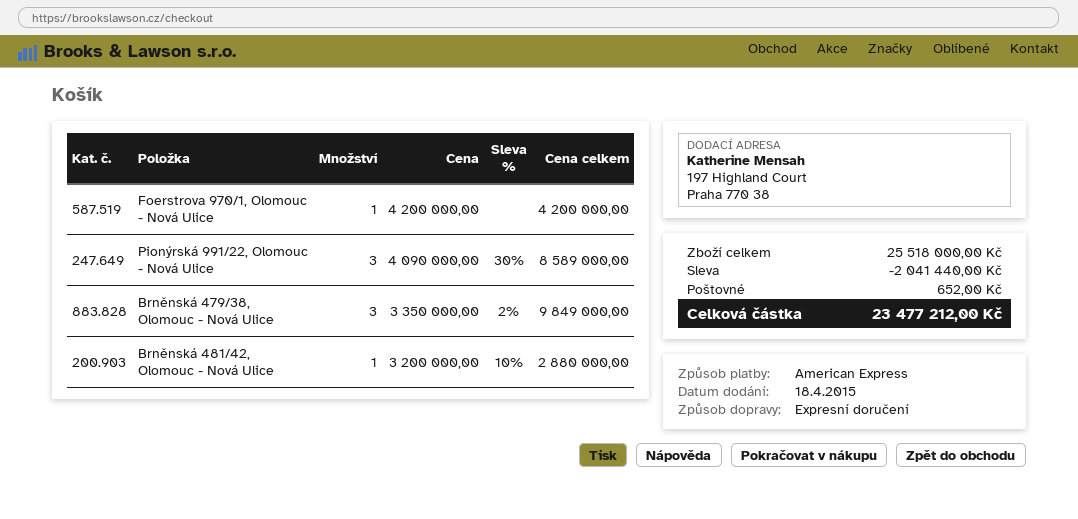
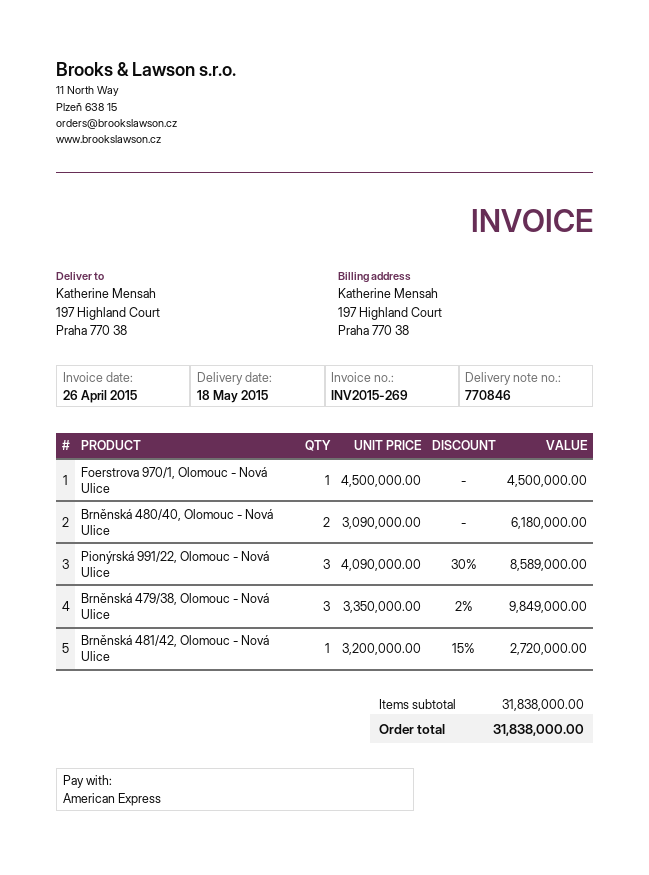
delivery date: 2015-04-18 -> 2015-05-18
Foerstrova 970/1, Olomouc - Nová Ulice: 1 x 4200000.00 = 4200000.00 -> 1 x 4500000.00 = 4500000.00
Brněnská 481/42, Olomouc - Nová Ulice: 1 x 3200000.00 - 10% = 2880000.00 -> 1 x 3200000.00 - 15% = 2720000.00
Brněnská 480/40, Olomouc - Nová Ulice: none -> 2 x 3090000.00 = 6180000.00
subtotal: 25518000.00 -> 31838000.00
discount: 2041440.00 -> none
shipping: 652.00 -> none
total: 23477212.00 -> 31838000.00

